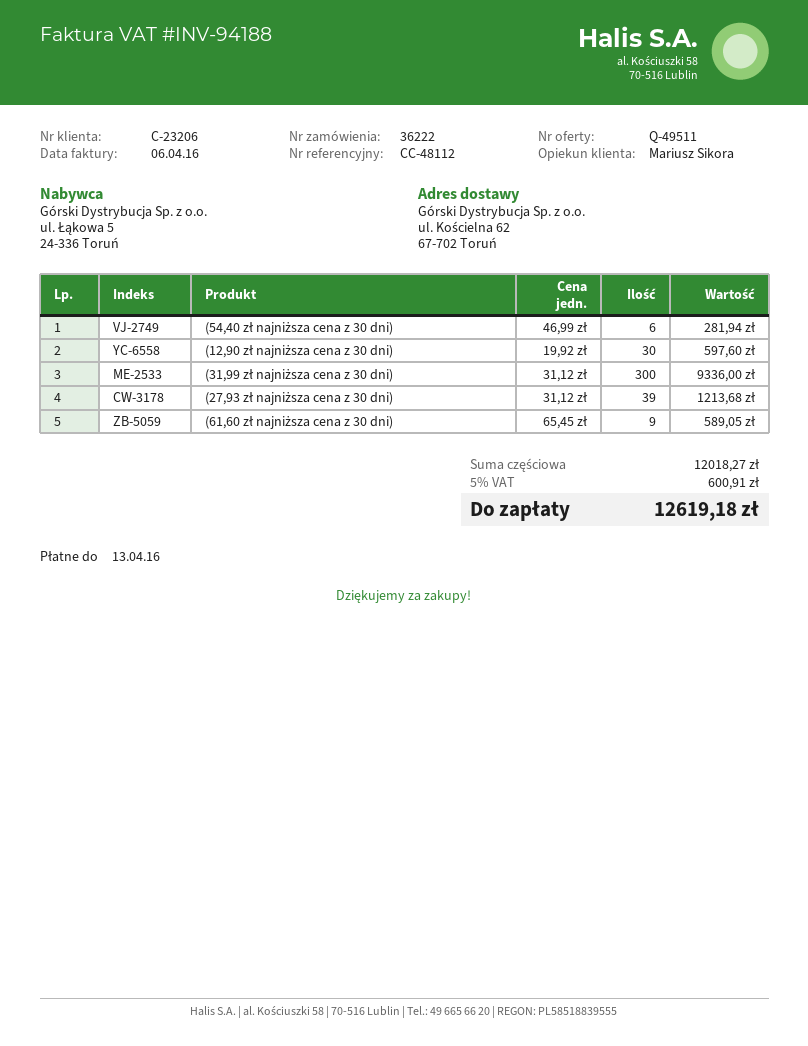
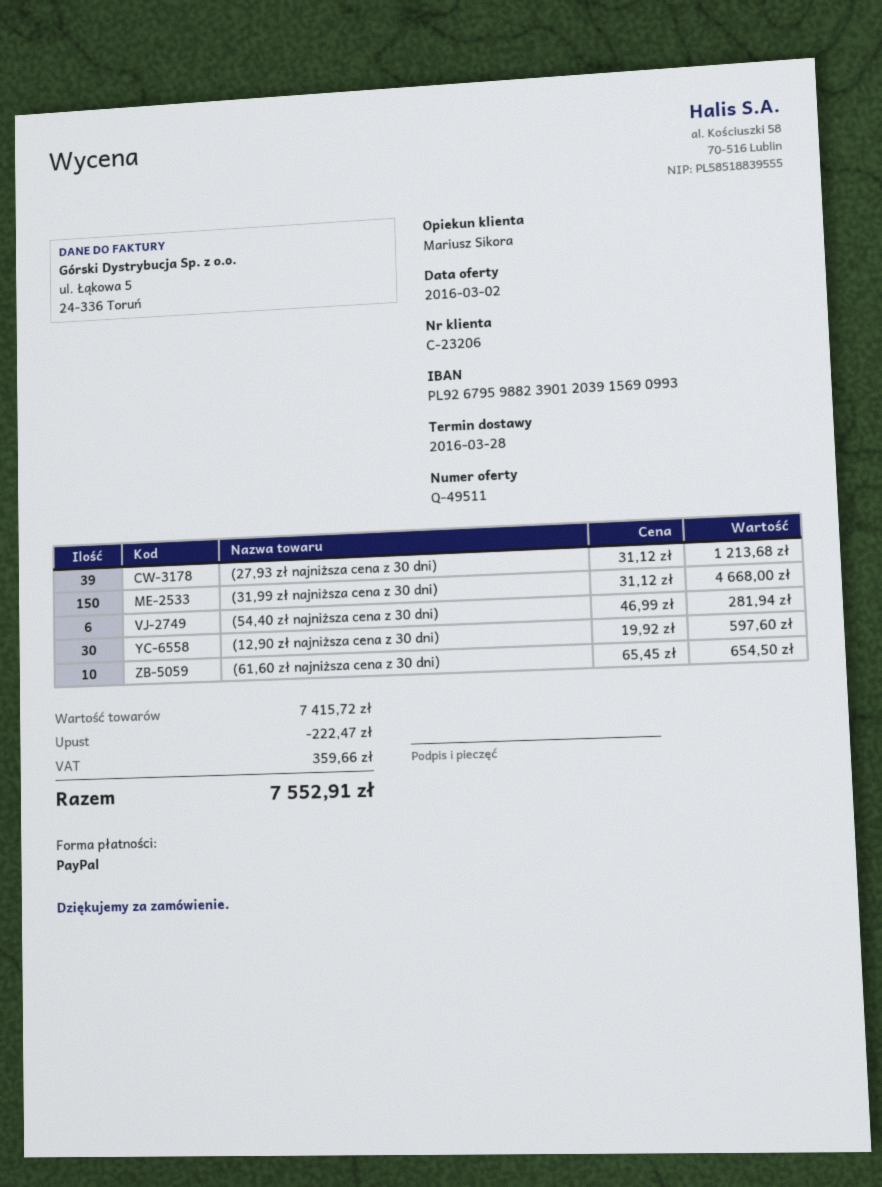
(31,99 zł najniższa cena z 30 dni): 300 x 31.12 = 9336.00 -> 150 x 31.12 = 4668.00
(61,60 zł najniższa cena z 30 dni): 9 x 65.45 = 589.05 -> 10 x 65.45 = 654.50
subtotal: 12018.27 -> 7415.72
discount: none -> 222.47
tax: 600.91 -> 359.66
total: 12619.18 -> 7552.91

